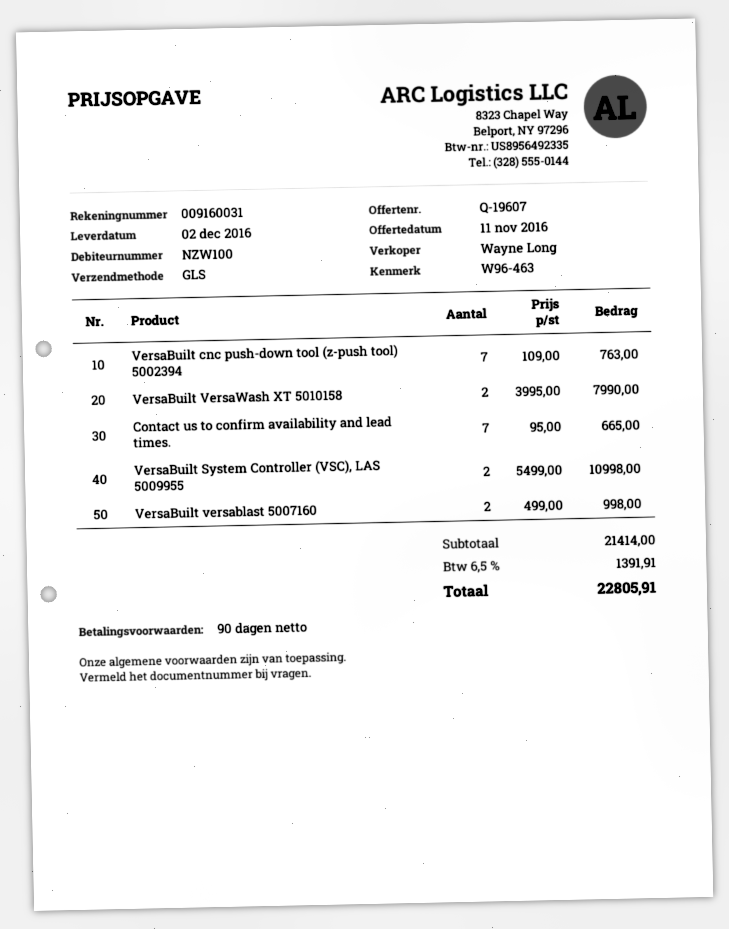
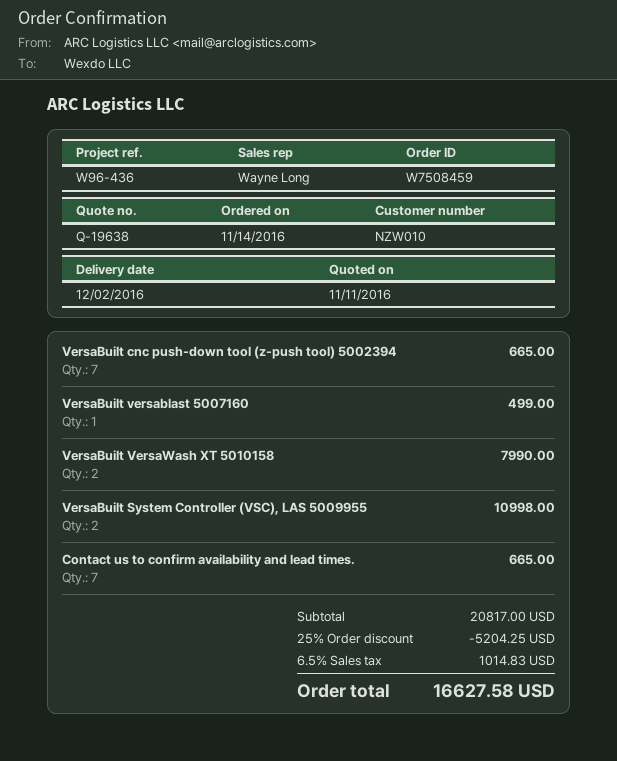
quote number: Q-19607 -> Q-19638
customer number: NZW100 -> NZW010
reference: W96-463 -> W96-436
VersaBuilt cnc push-down tool (z-push tool) 5002394: 7 for 763.00 -> 7 for 665.00
VersaBuilt versablast 5007160: 2 for 998.00 -> 1 for 499.00
subtotal: 21414.00 -> 20817.00
discount: none -> 25% = 5204.25
tax: 6.5% = 1391.91 -> 6.5% = 1014.83
total: 22805.91 -> 16627.58

